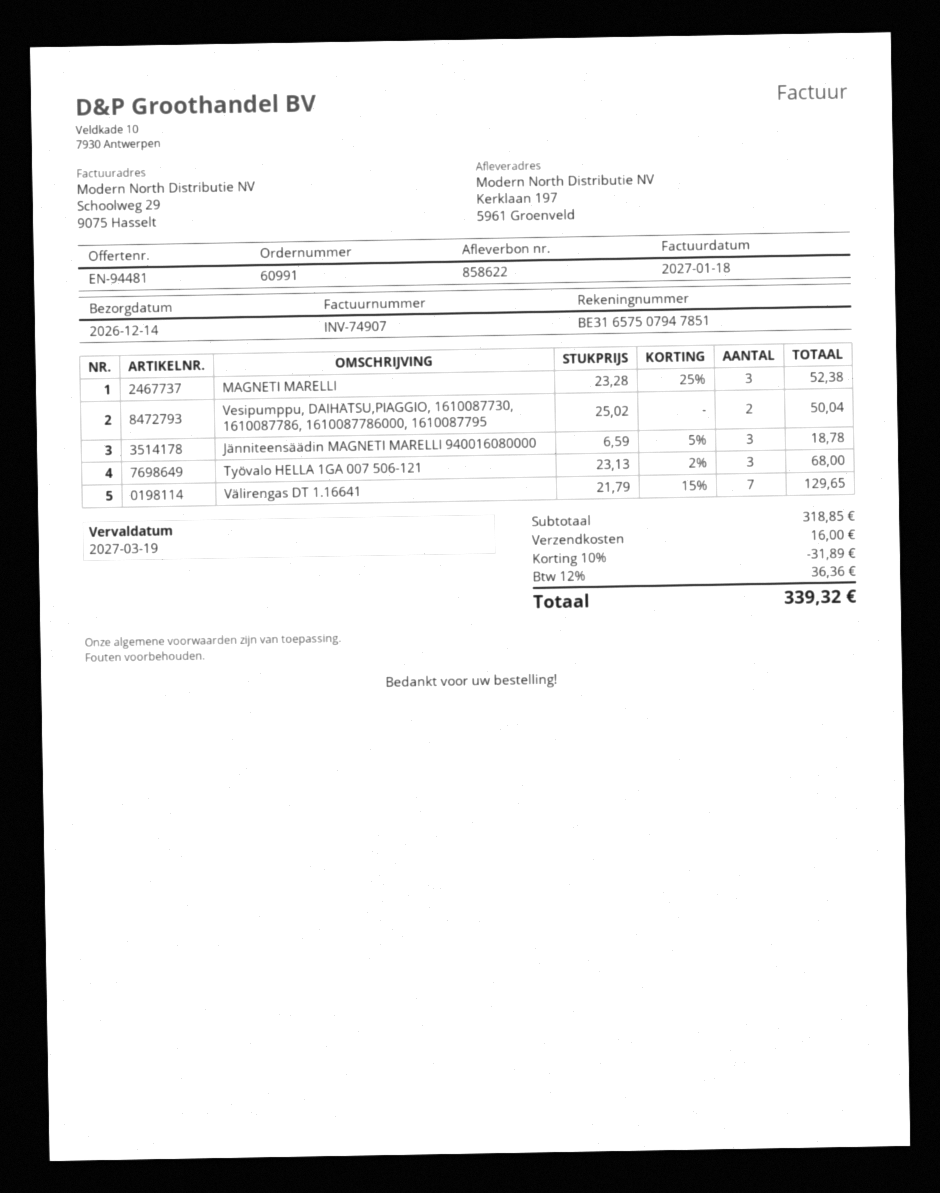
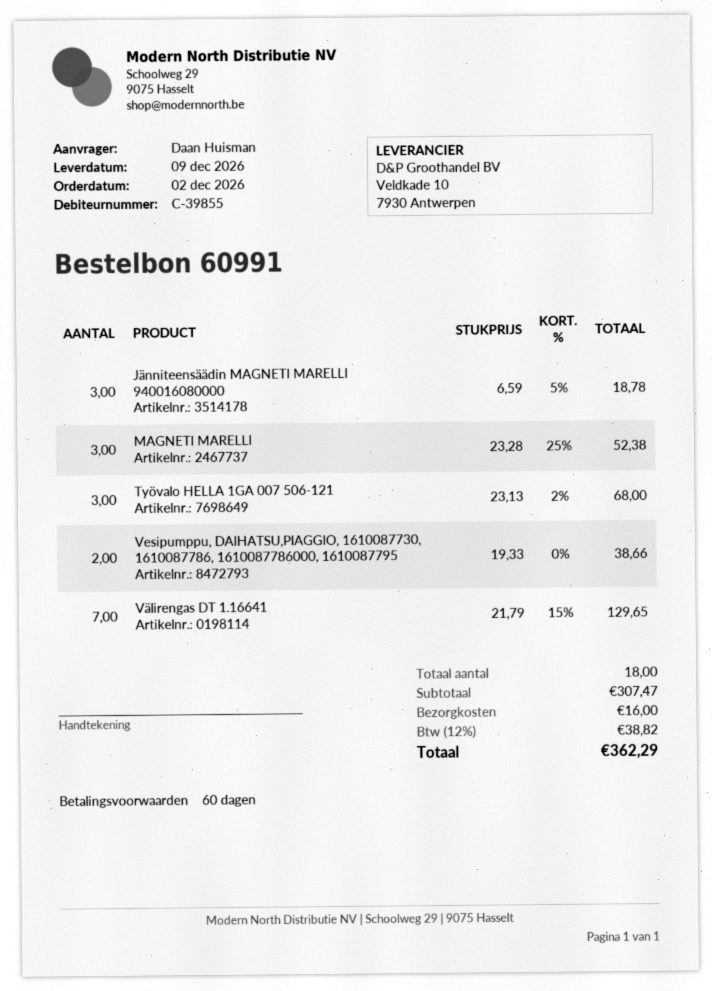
delivery date: 2026-12-14 -> 2026-12-09
Vesipumppu, DAIHATSU,PIAGGIO, 1610087730, 1610087786, 1610087786000, 1610087795: 2 x 25.02 = 50.04 -> 2 x 19.33 = 38.66
subtotal: 318.85 -> 307.47
discount: 10% = 31.89 -> none
tax: 12% = 36.36 -> 12% = 38.82
total: 339.32 -> 362.29

